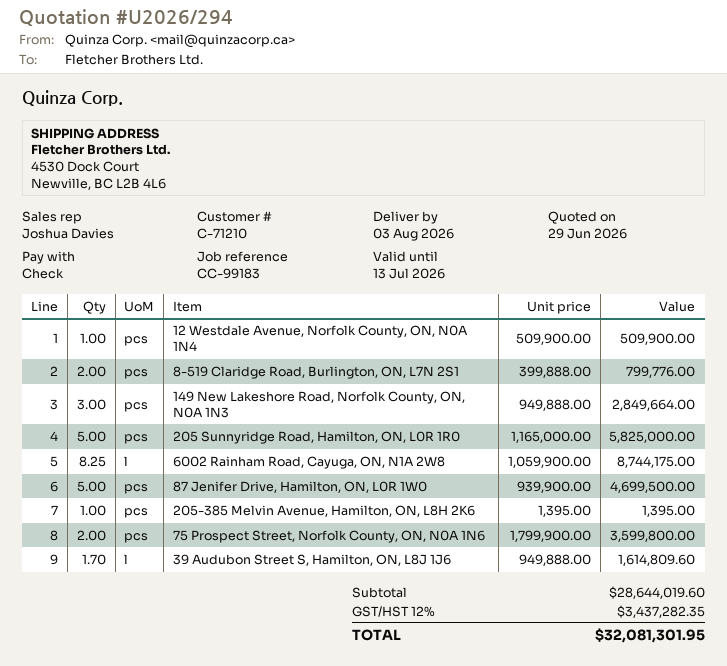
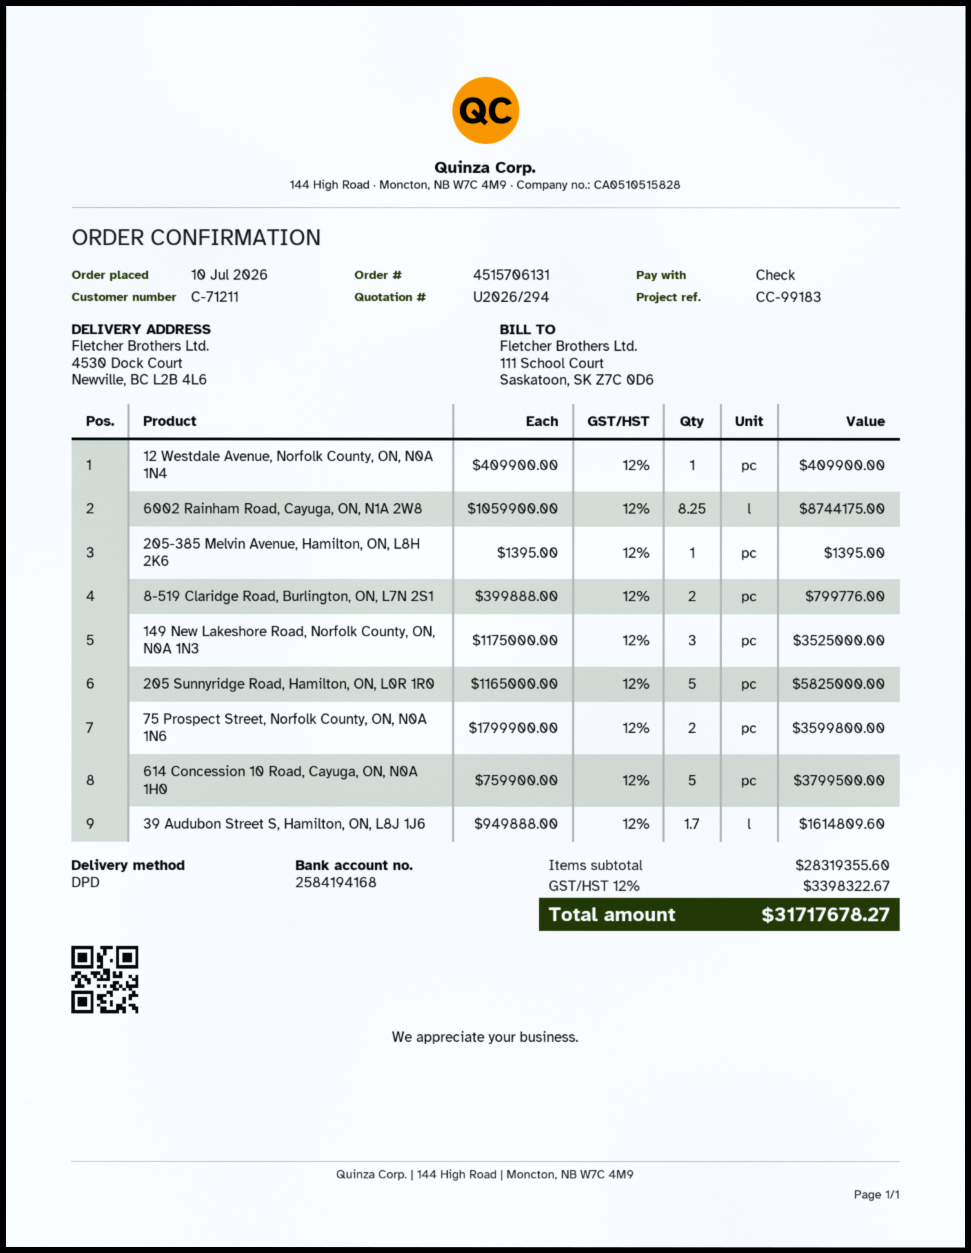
customer number: C-71210 -> C-71211
12 Westdale Avenue, Norfolk County, ON, N0A 1N4: 1 x 509900.00 = 509900.00 -> 1 x 409900.00 = 409900.00
149 New Lakeshore Road, Norfolk County, ON, N0A 1N3: 3 x 949888.00 = 2849664.00 -> 3 x 1175000.00 = 3525000.00
87 Jenifer Drive, Hamilton, ON, L0R 1W0: 5 x 939900.00 = 4699500.00 -> none
614 Concession 10 Road, Cayuga, ON, N0A 1H0: none -> 5 x 759900.00 = 3799500.00
subtotal: 28644019.60 -> 28319355.60
tax: 12% = 3437282.35 -> 12% = 3398322.67
total: 32081301.95 -> 31717678.27

